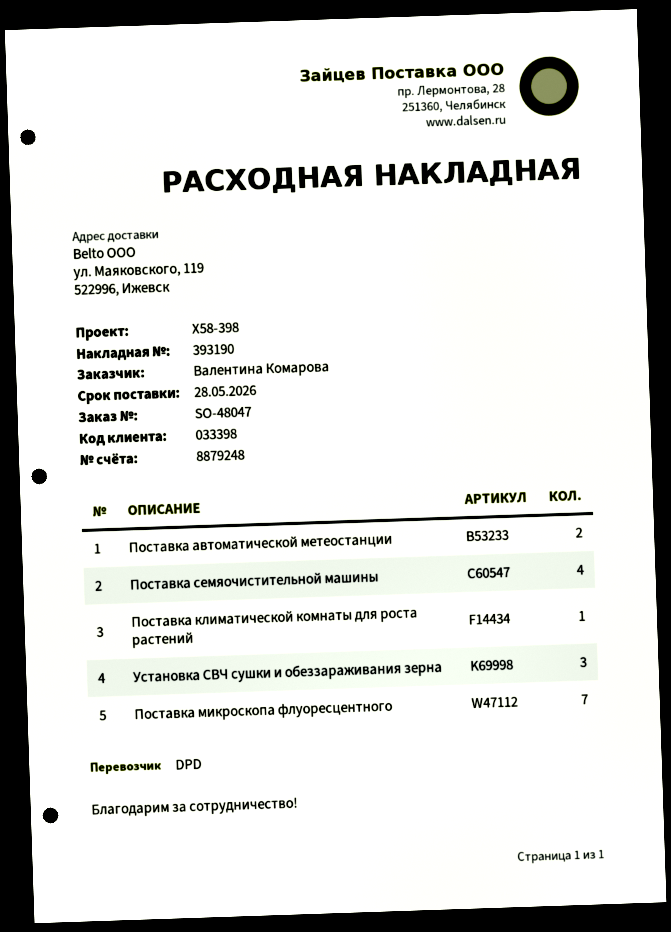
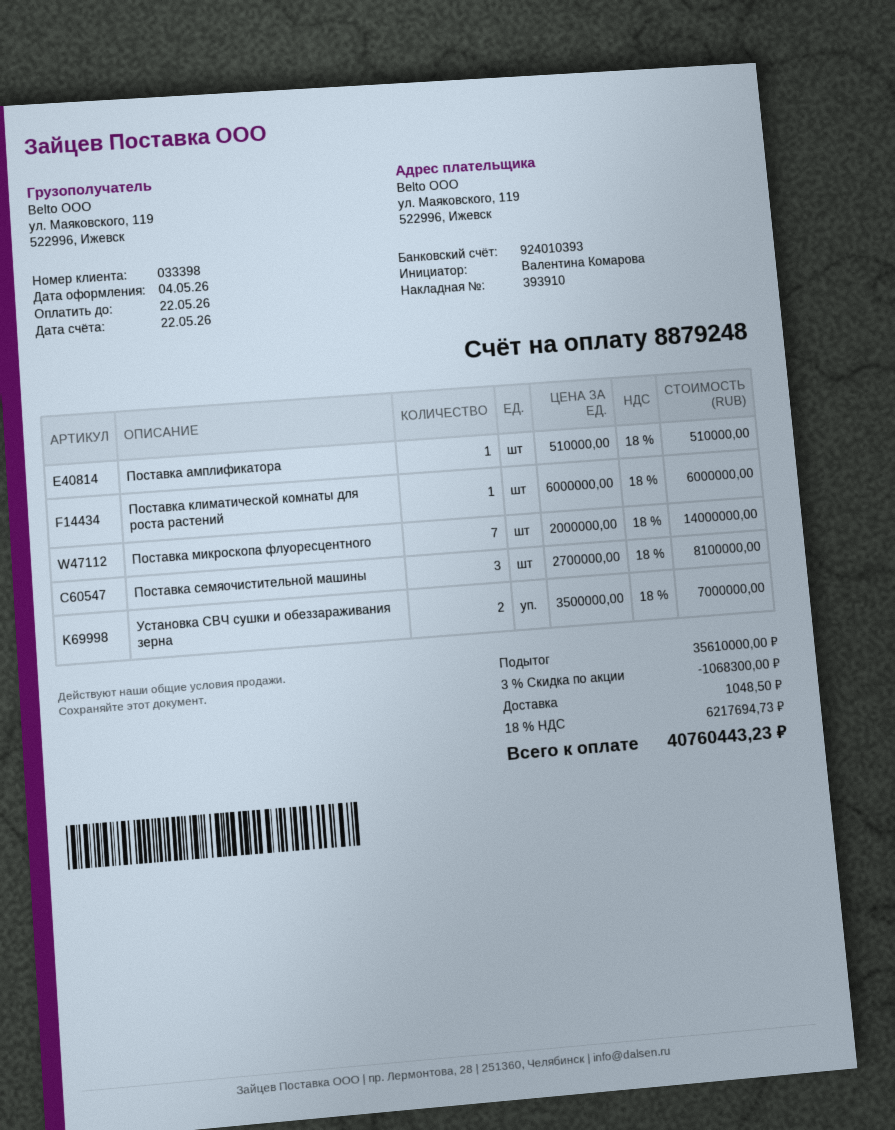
delivery note number: 393190 -> 393910
Поставка автоматической метеостанции: 2 -> none
Поставка семяочистительной машины: 4 -> 3
Установка СВЧ сушки и обеззараживания зерна: 3 -> 2
Поставка амплификатора: none -> 1

